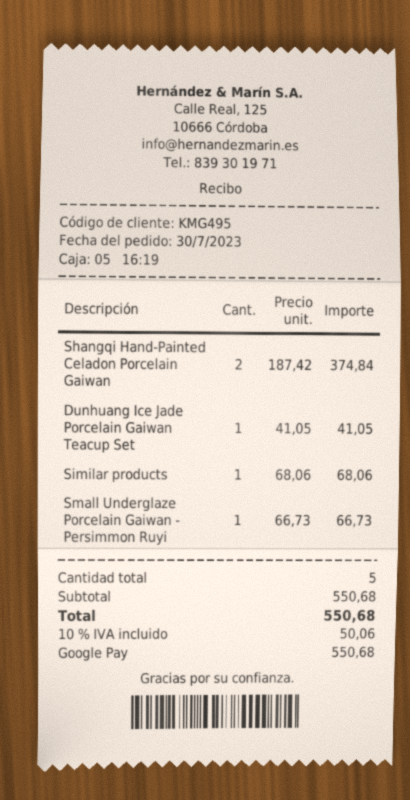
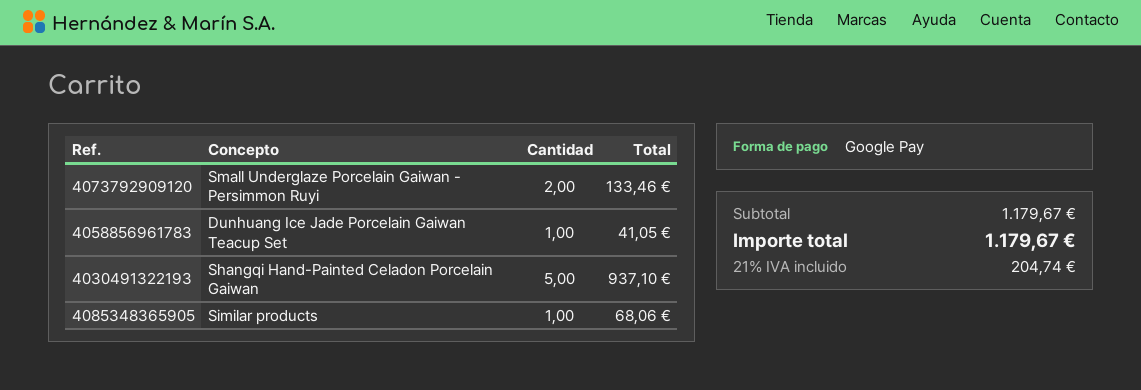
Shangqi Hand-Painted Celadon Porcelain Gaiwan: 2 for 374.84 -> 5 for 937.10
Small Underglaze Porcelain Gaiwan - Persimmon Ruyi: 1 for 66.73 -> 2 for 133.46
subtotal: 550.68 -> 1179.67
tax: 10% = 50.06 -> 21% = 204.74
total: 550.68 -> 1179.67

